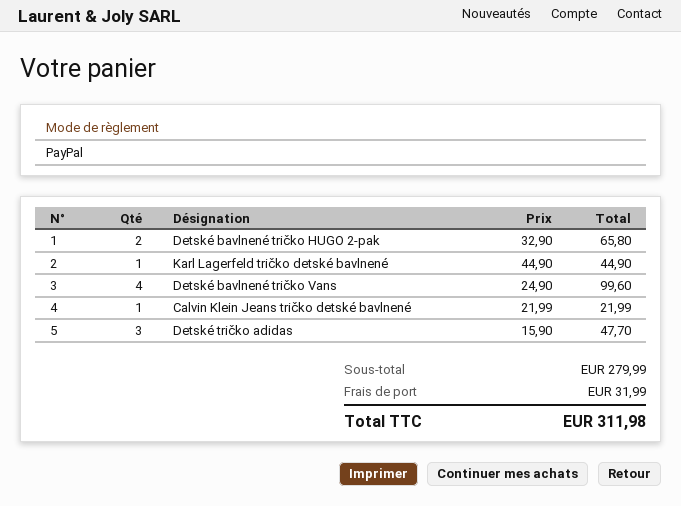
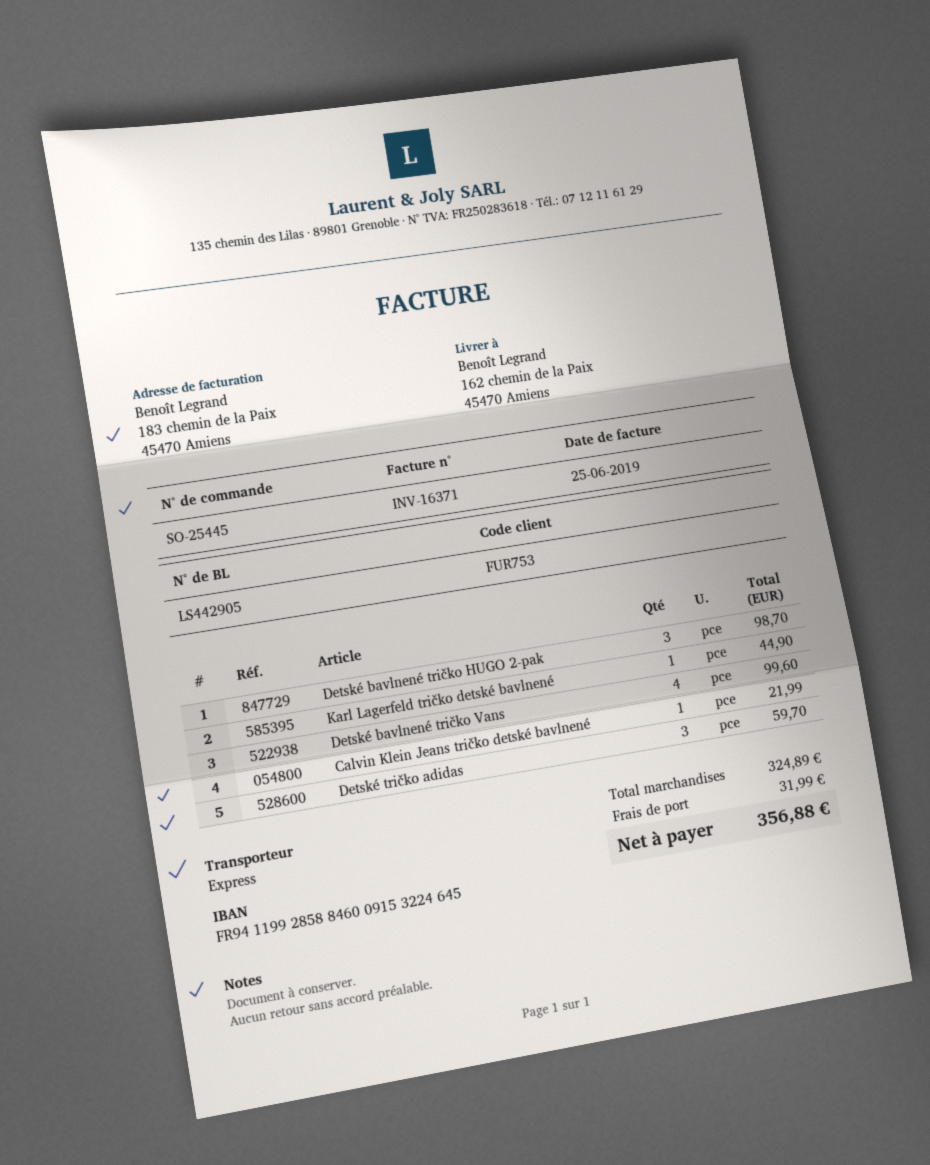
Detské bavlnené tričko HUGO 2-pak: 2 for 65.80 -> 3 for 98.70
Detské tričko adidas: 3 for 47.70 -> 3 for 59.70
subtotal: 279.99 -> 324.89
total: 311.98 -> 356.88

